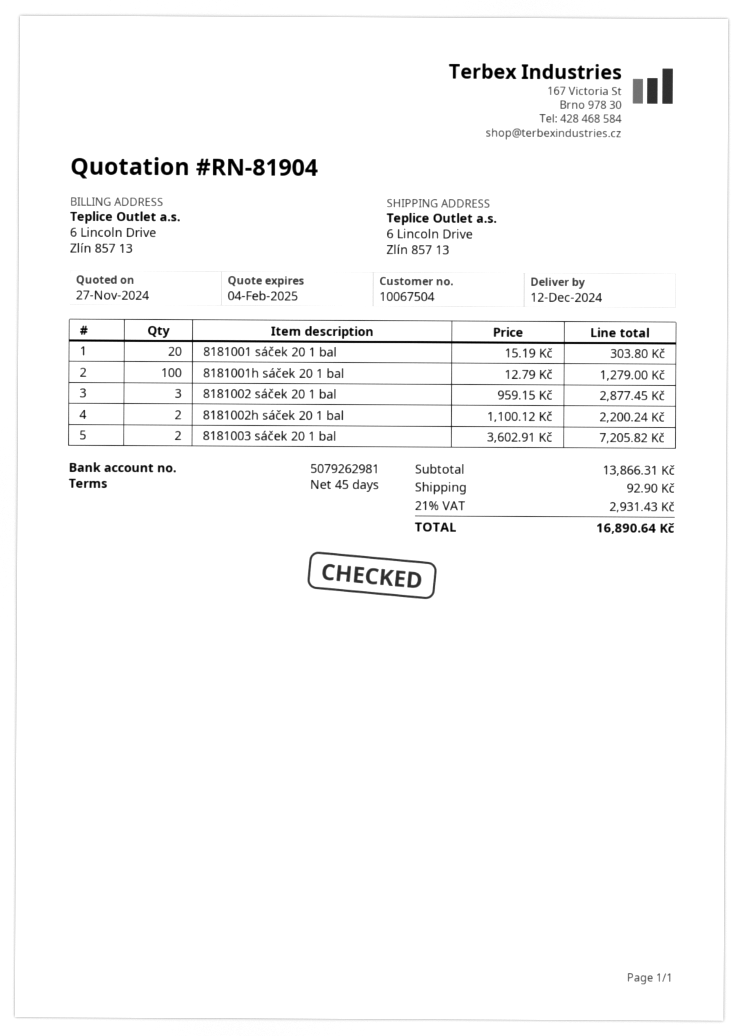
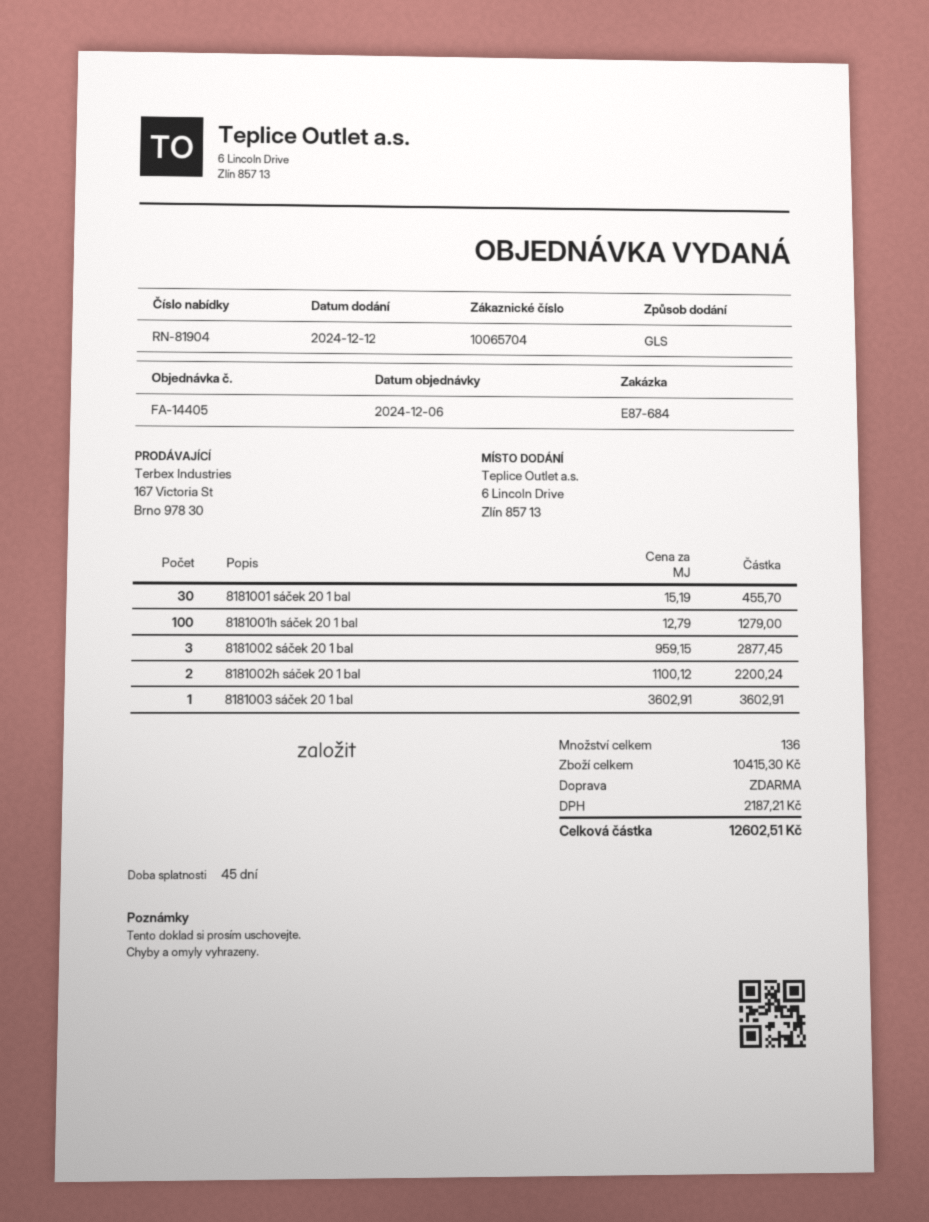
customer number: 10067504 -> 10065704
8181001 sáček 20 1 bal: 20 x 15.19 = 303.80 -> 30 x 15.19 = 455.70
8181003 sáček 20 1 bal: 2 x 3602.91 = 7205.82 -> 1 x 3602.91 = 3602.91
subtotal: 13866.31 -> 10415.30
shipping: 92.90 -> 0.00
tax: 2931.43 -> 2187.21
total: 16890.64 -> 12602.51

